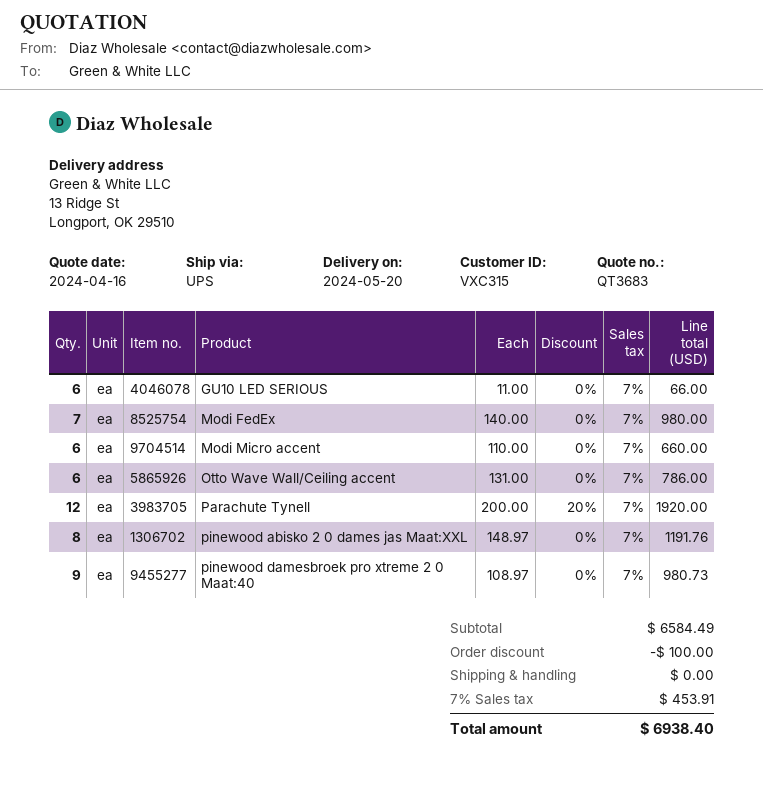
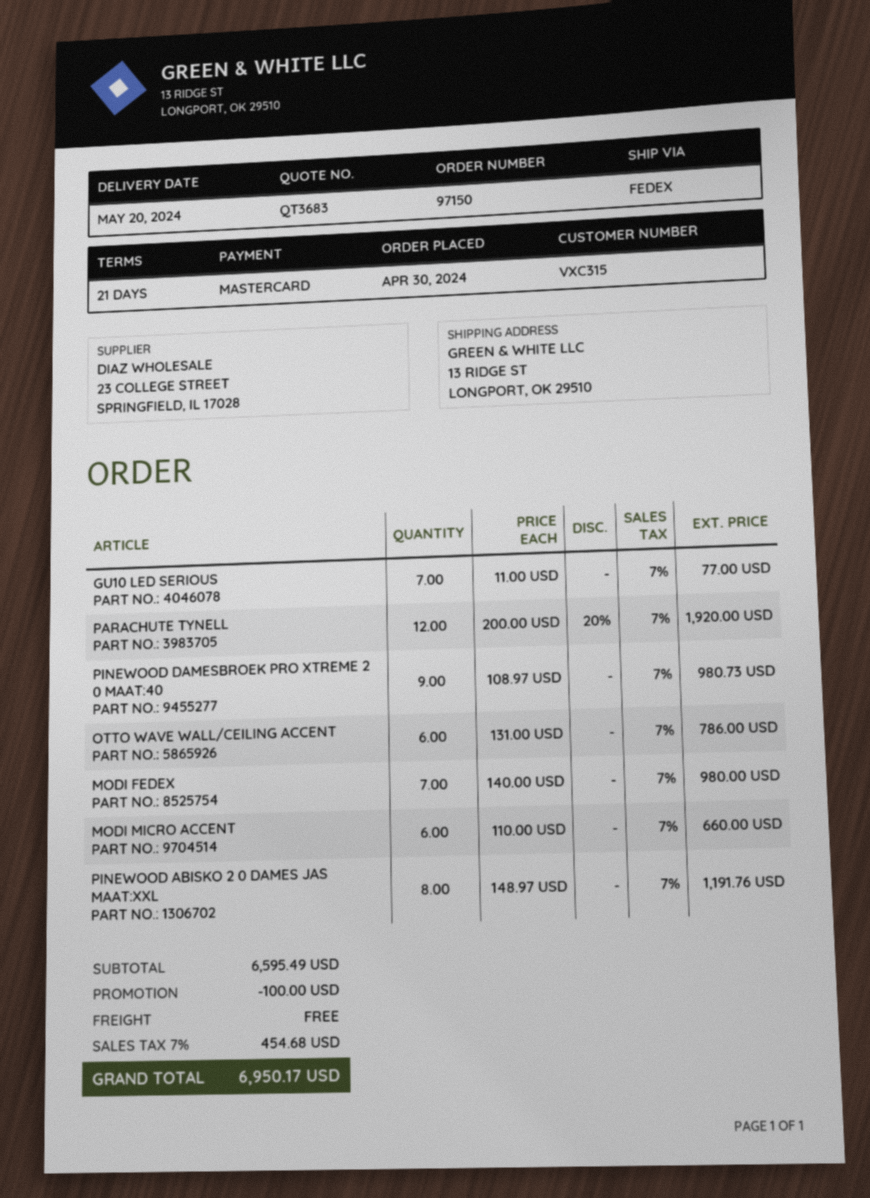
shipping method: UPS -> FedEx
GU10 LED SERIOUS: 6 x 11.00 = 66.00 -> 7 x 11.00 = 77.00
subtotal: 6584.49 -> 6595.49
tax: 7% = 453.91 -> 7% = 454.68
total: 6938.40 -> 6950.17

